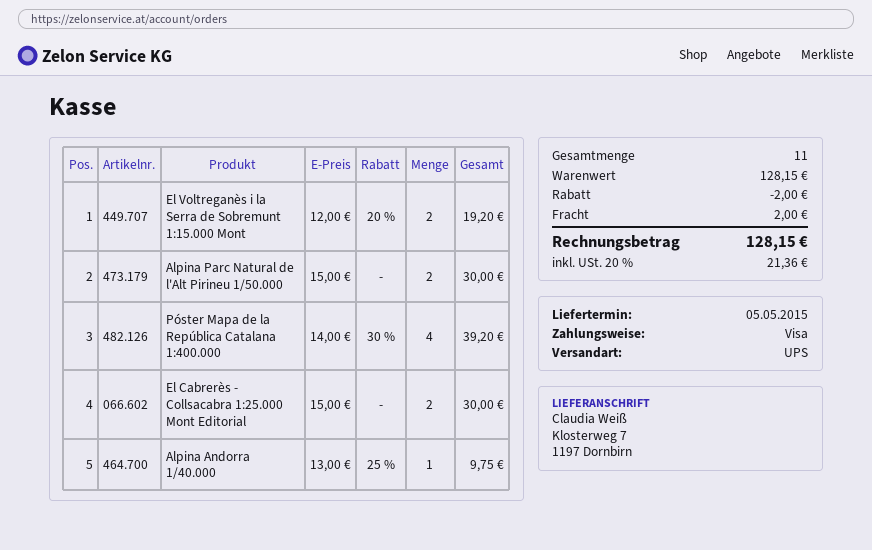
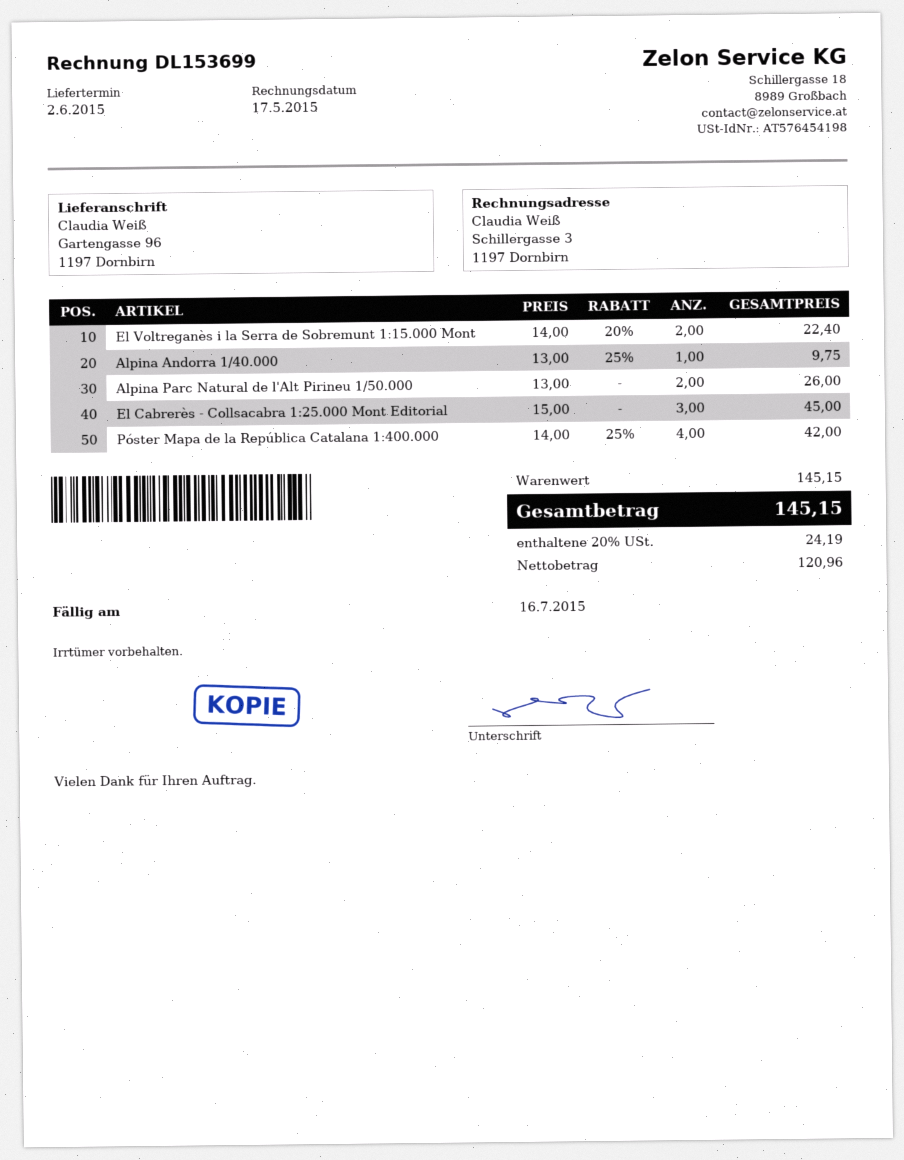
delivery date: 2015-05-05 -> 2015-06-02
ship to: Klosterweg 7, 1197 Dornbirn -> Gartengasse 96, 1197 Dornbirn
El Voltreganès i la Serra de Sobremunt 1:15.000 Mont: 2 x 12.00 - 20% = 19.20 -> 2 x 14.00 - 20% = 22.40
Alpina Parc Natural de l'Alt Pirineu 1/50.000: 2 x 15.00 = 30.00 -> 2 x 13.00 = 26.00
Póster Mapa de la República Catalana 1:400.000: 4 x 14.00 - 30% = 39.20 -> 4 x 14.00 - 25% = 42.00
El Cabrerès - Collsacabra 1:25.000 Mont Editorial: 2 x 15.00 = 30.00 -> 3 x 15.00 = 45.00
subtotal: 128.15 -> 145.15
discount: 2.00 -> none
shipping: 2.00 -> none
tax: 20% = 21.36 -> 20% = 24.19
total: 128.15 -> 145.15

